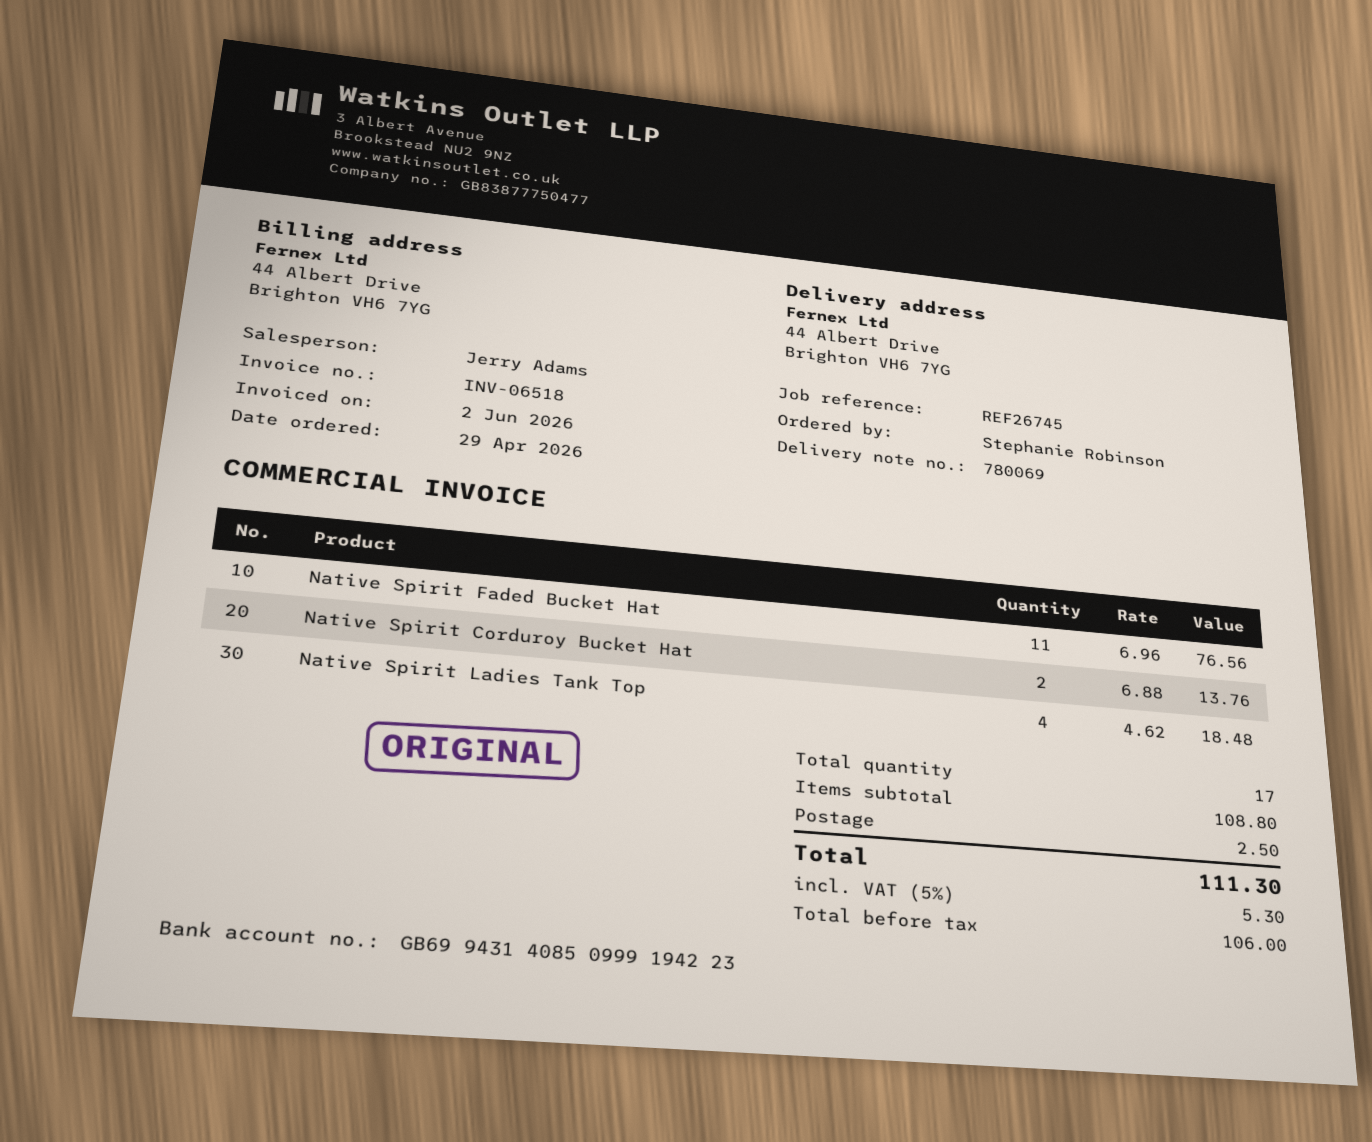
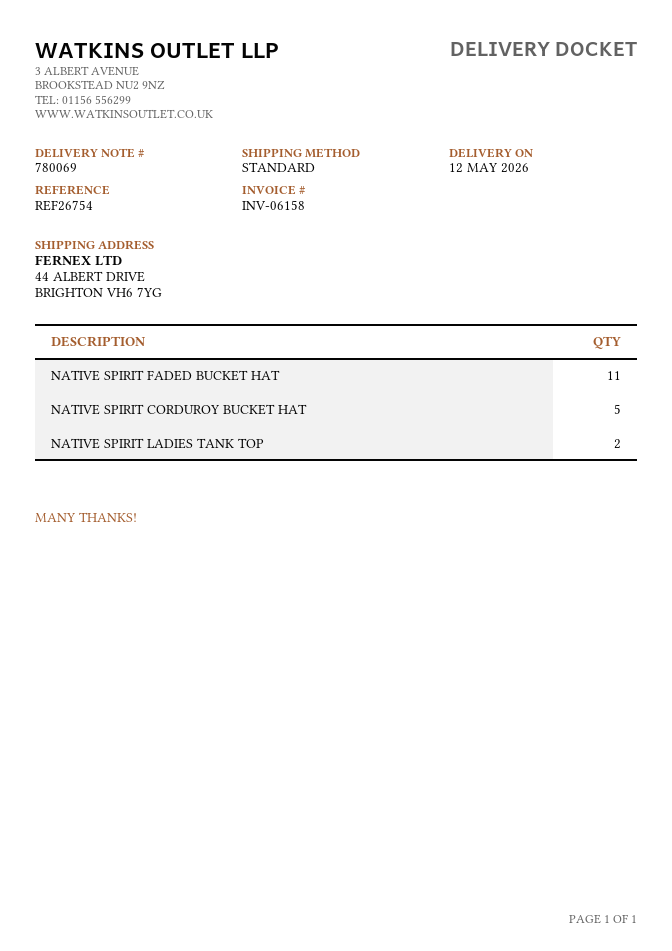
invoice number: INV-06518 -> INV-06158
reference: REF26745 -> REF26754
Native Spirit Corduroy Bucket Hat: 2 -> 5
Native Spirit Ladies Tank Top: 4 -> 2

